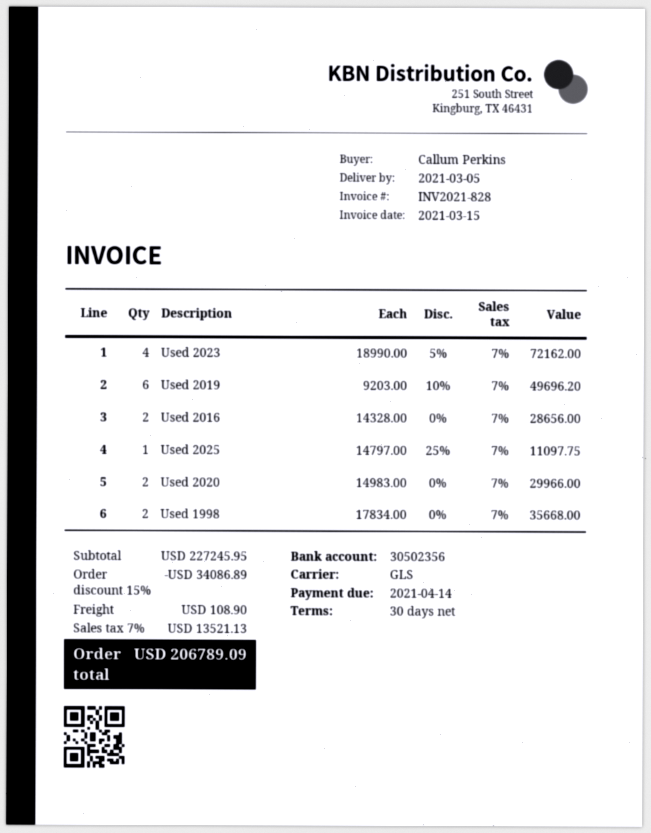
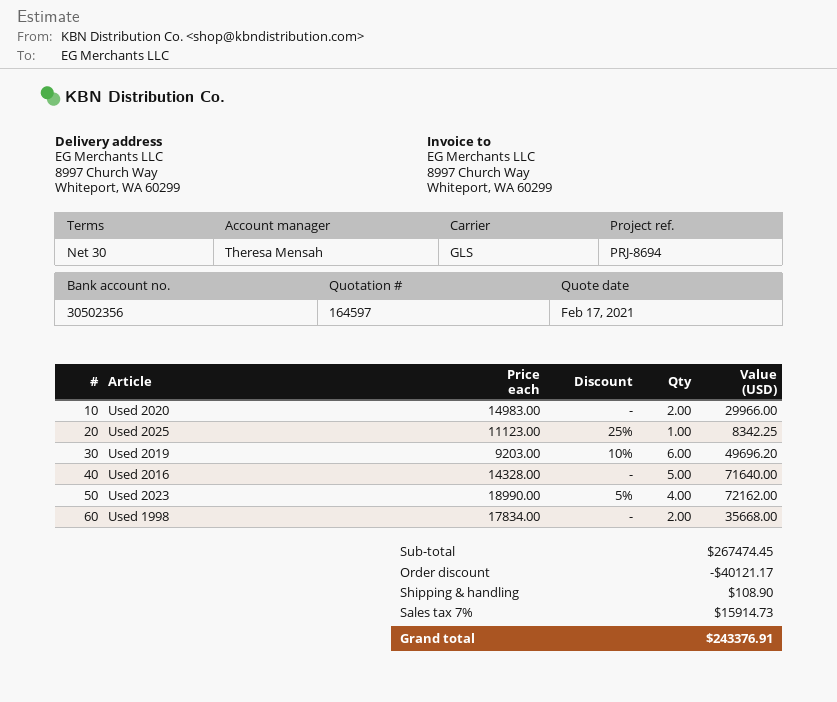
Used 2016: 2 x 14328.00 = 28656.00 -> 5 x 14328.00 = 71640.00
Used 2025: 1 x 14797.00 - 25% = 11097.75 -> 1 x 11123.00 - 25% = 8342.25
subtotal: 227245.95 -> 267474.45
discount: 34086.89 -> 40121.17
tax: 7% = 13521.13 -> 7% = 15914.73
total: 206789.09 -> 243376.91

